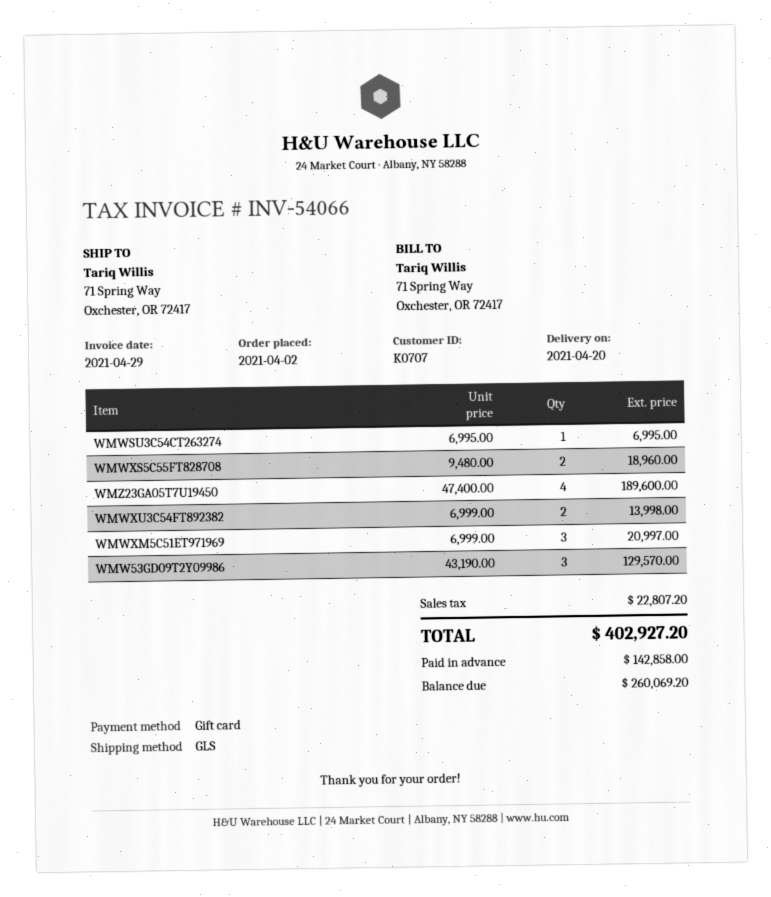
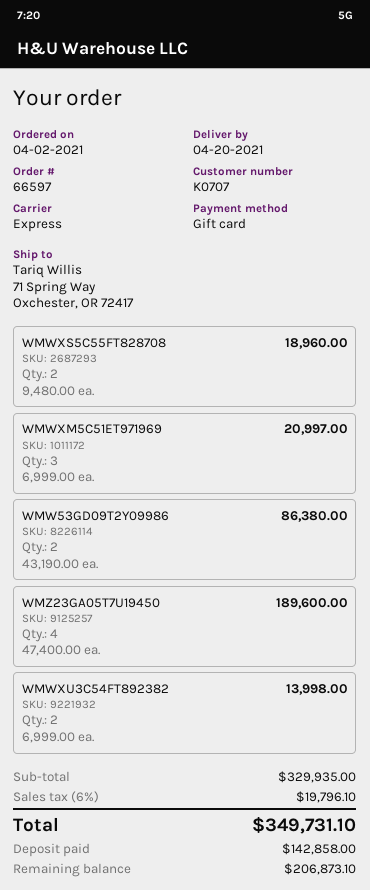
shipping method: GLS -> express
WMWSU3C54CT263274: 1 x 6995.00 = 6995.00 -> none
WMW53GD09T2Y09986: 3 x 43190.00 = 129570.00 -> 2 x 43190.00 = 86380.00
tax: 22807.20 -> 19796.10
total: 402927.20 -> 349731.10
balance: 260069.20 -> 206873.10

